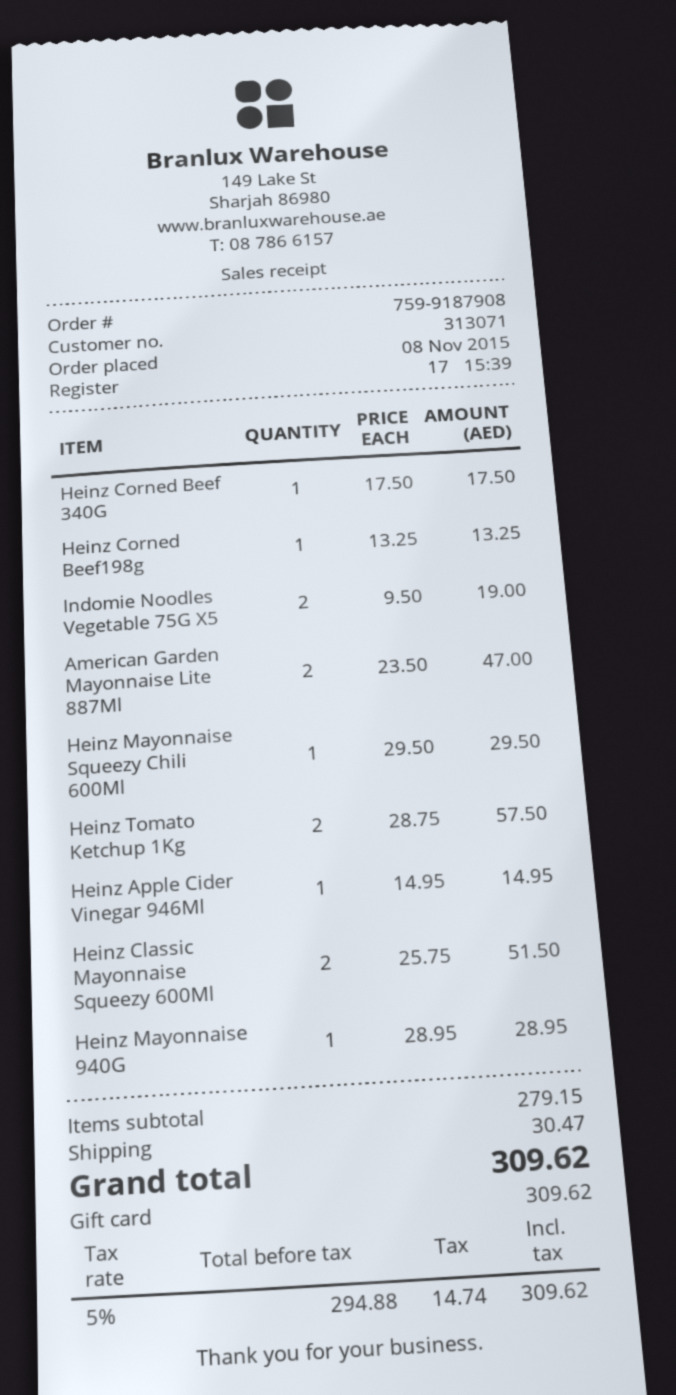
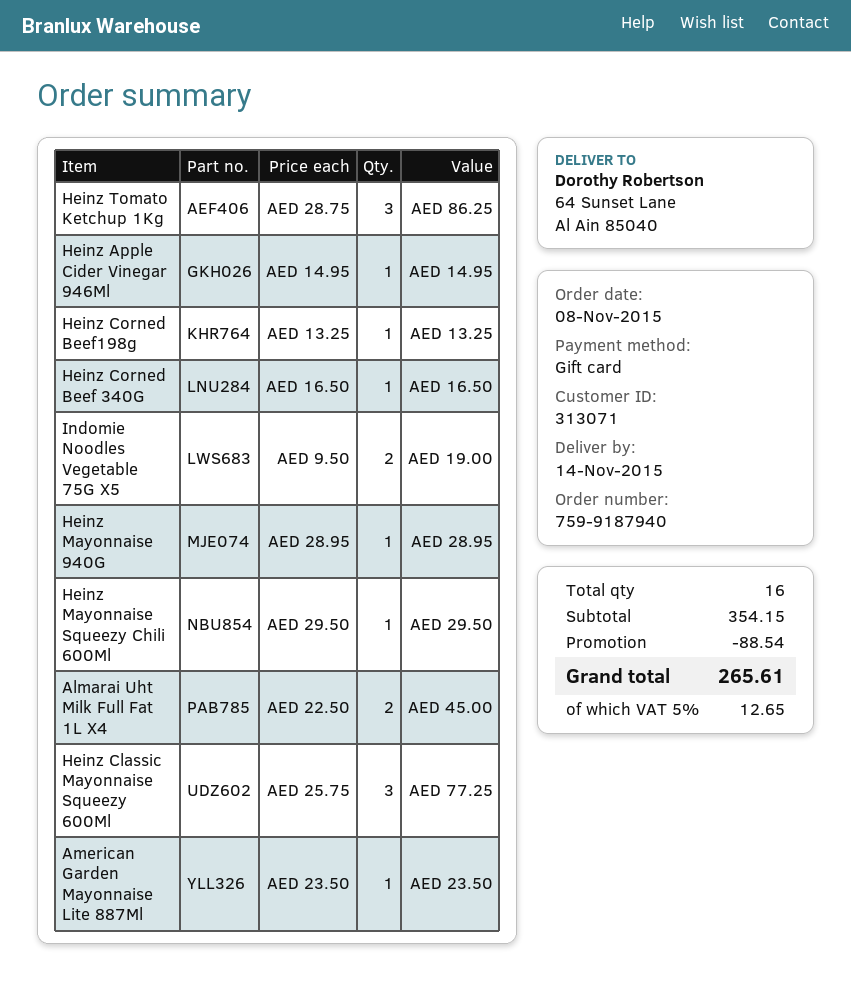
order number: 759-9187908 -> 759-9187940
Heinz Corned Beef 340G: 1 x 17.50 = 17.50 -> 1 x 16.50 = 16.50
American Garden Mayonnaise Lite 887Ml: 2 x 23.50 = 47.00 -> 1 x 23.50 = 23.50
Heinz Tomato Ketchup 1Kg: 2 x 28.75 = 57.50 -> 3 x 28.75 = 86.25
Heinz Classic Mayonnaise Squeezy 600Ml: 2 x 25.75 = 51.50 -> 3 x 25.75 = 77.25
Almarai Uht Milk Full Fat 1L X4: none -> 2 x 22.50 = 45.00
subtotal: 279.15 -> 354.15
discount: none -> 88.54
shipping: 30.47 -> none
tax: 5% = 14.74 -> 5% = 12.65
total: 309.62 -> 265.61

